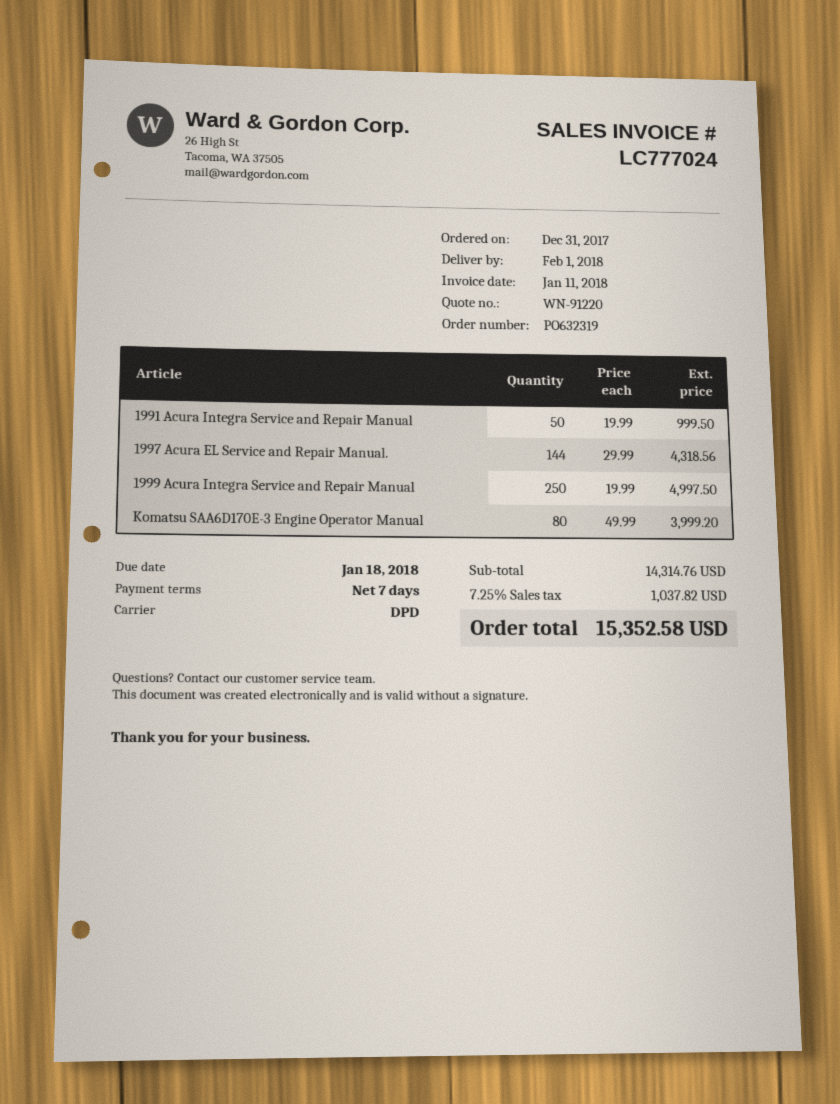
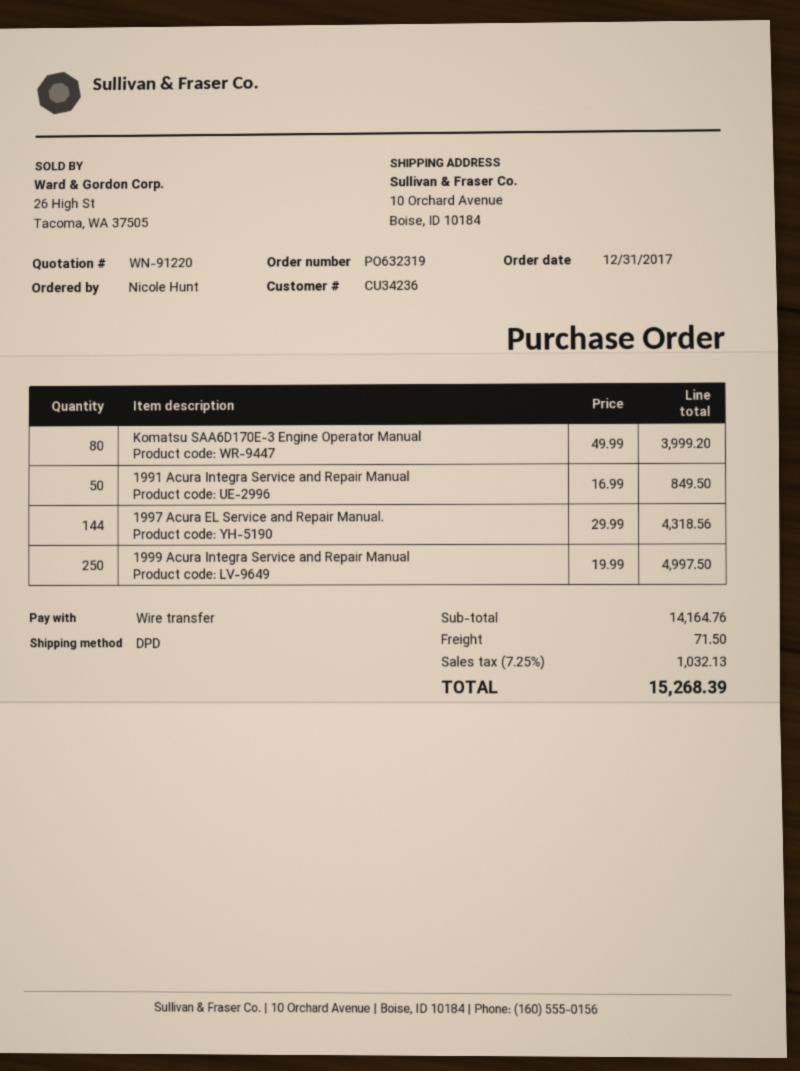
1991 Acura Integra Service and Repair Manual: 50 x 19.99 = 999.50 -> 50 x 16.99 = 849.50
subtotal: 14314.76 -> 14164.76
shipping: none -> 71.50
tax: 7.25% = 1037.82 -> 7.25% = 1032.13
total: 15352.58 -> 15268.39

